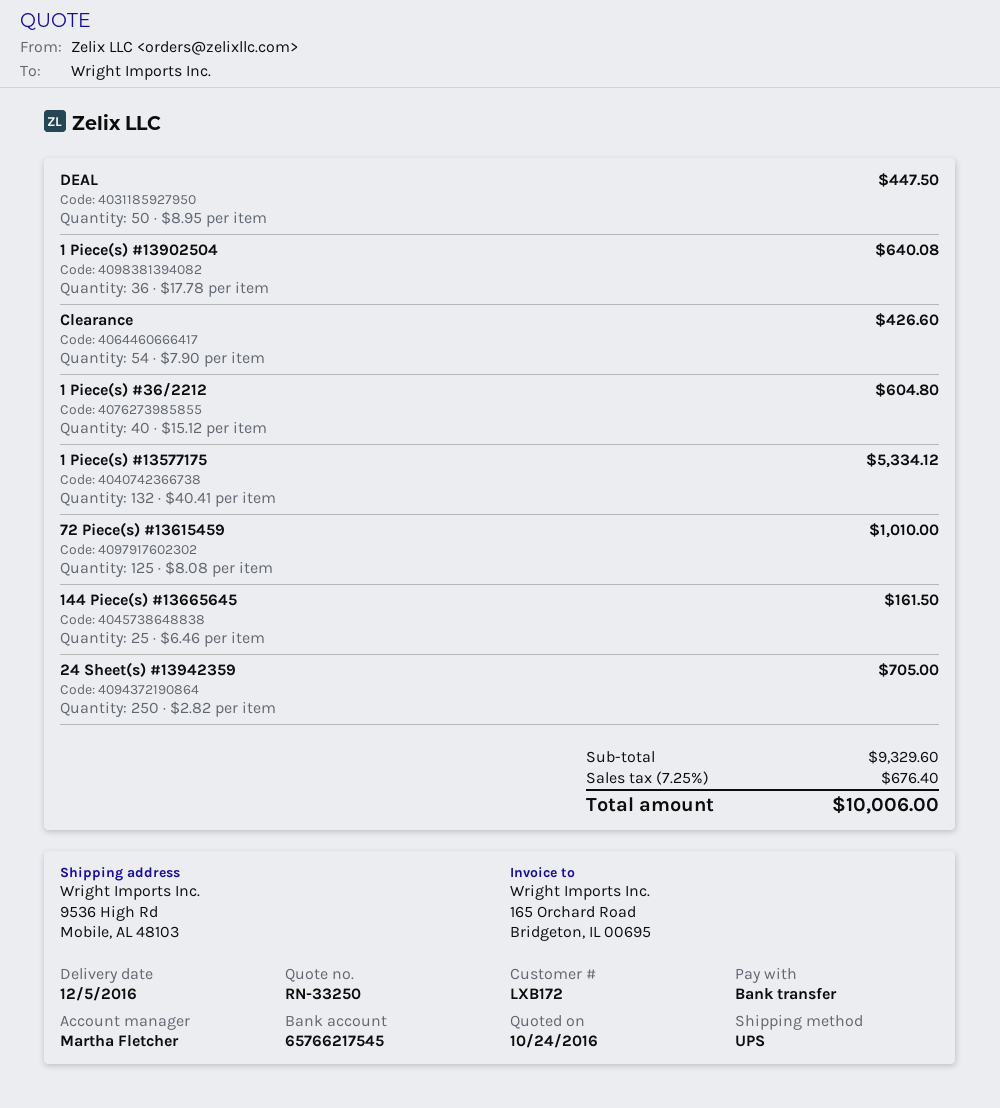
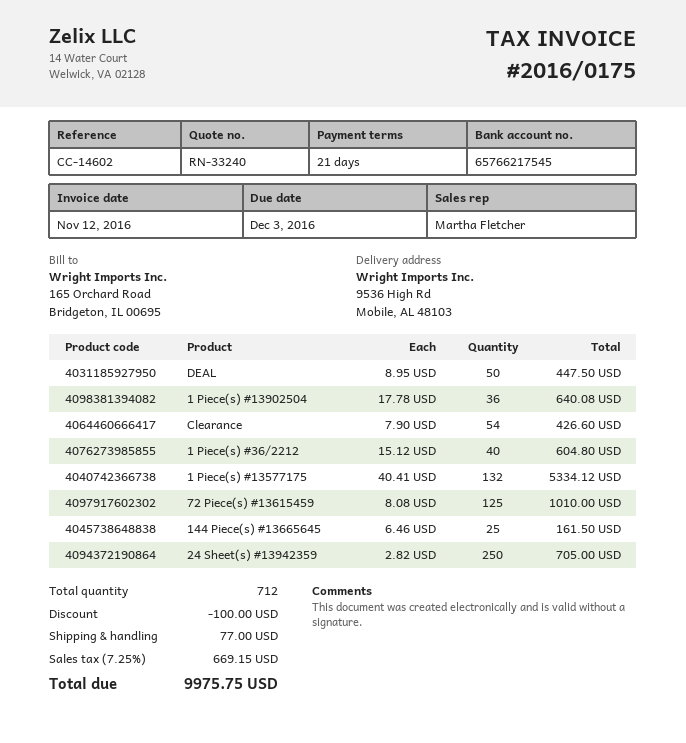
quote number: RN-33250 -> RN-33240
discount: none -> 100.00
shipping: none -> 77.00
tax: 7.25% = 676.40 -> 7.25% = 669.15
total: 10006.00 -> 9975.75

